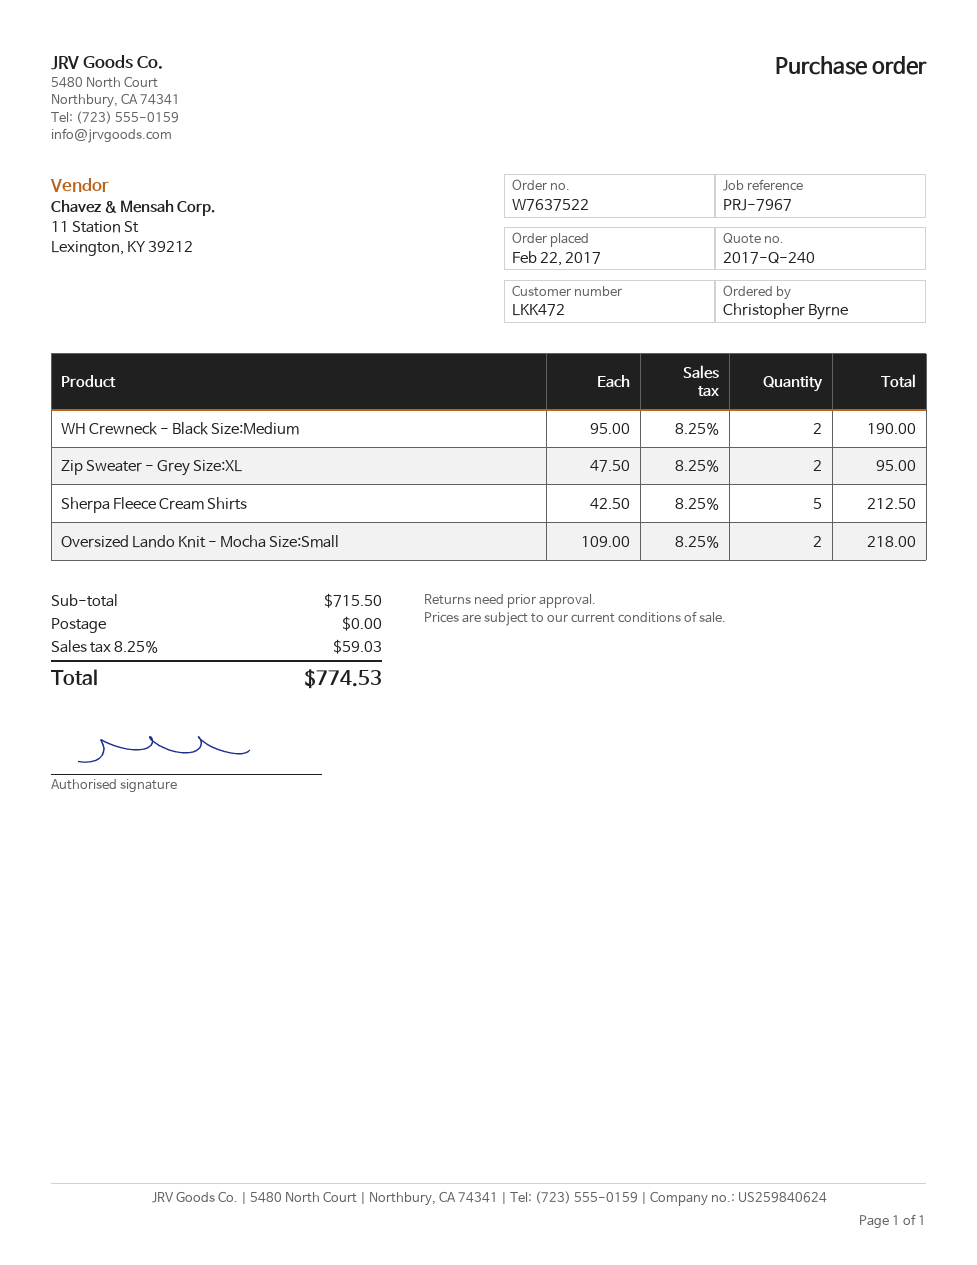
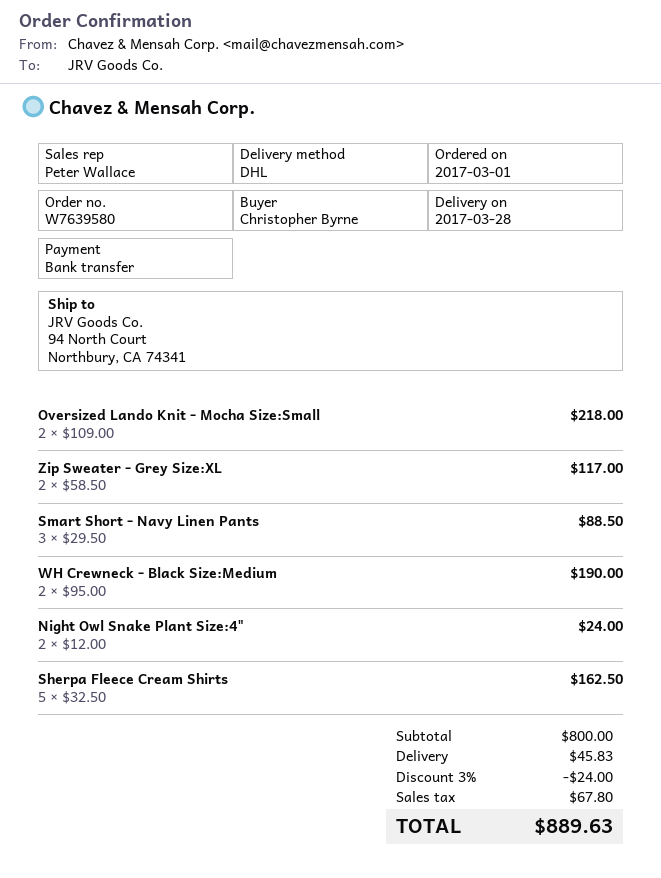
order number: W7637522 -> W7639580
order date: 2017-02-22 -> 2017-03-01
Zip Sweater - Grey Size:XL: 2 x 47.50 = 95.00 -> 2 x 58.50 = 117.00
Sherpa Fleece Cream Shirts: 5 x 42.50 = 212.50 -> 5 x 32.50 = 162.50
Smart Short - Navy Linen Pants: none -> 3 x 29.50 = 88.50
Night Owl Snake Plant Size:4": none -> 2 x 12.00 = 24.00
subtotal: 715.50 -> 800.00
discount: none -> 3% = 24.00
shipping: 0.00 -> 45.83
tax: 59.03 -> 67.80
total: 774.53 -> 889.63

